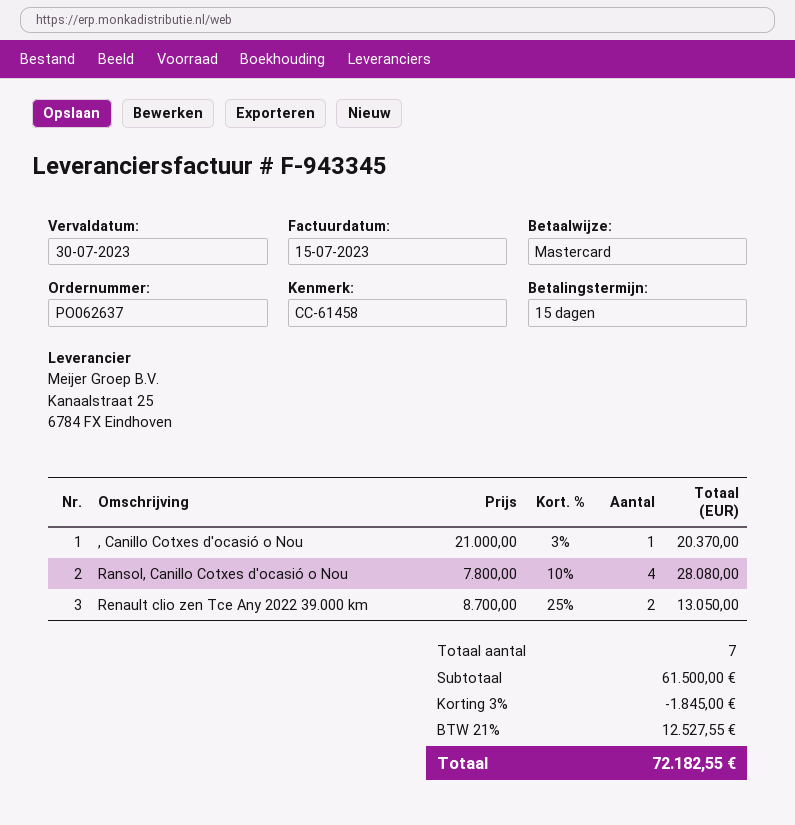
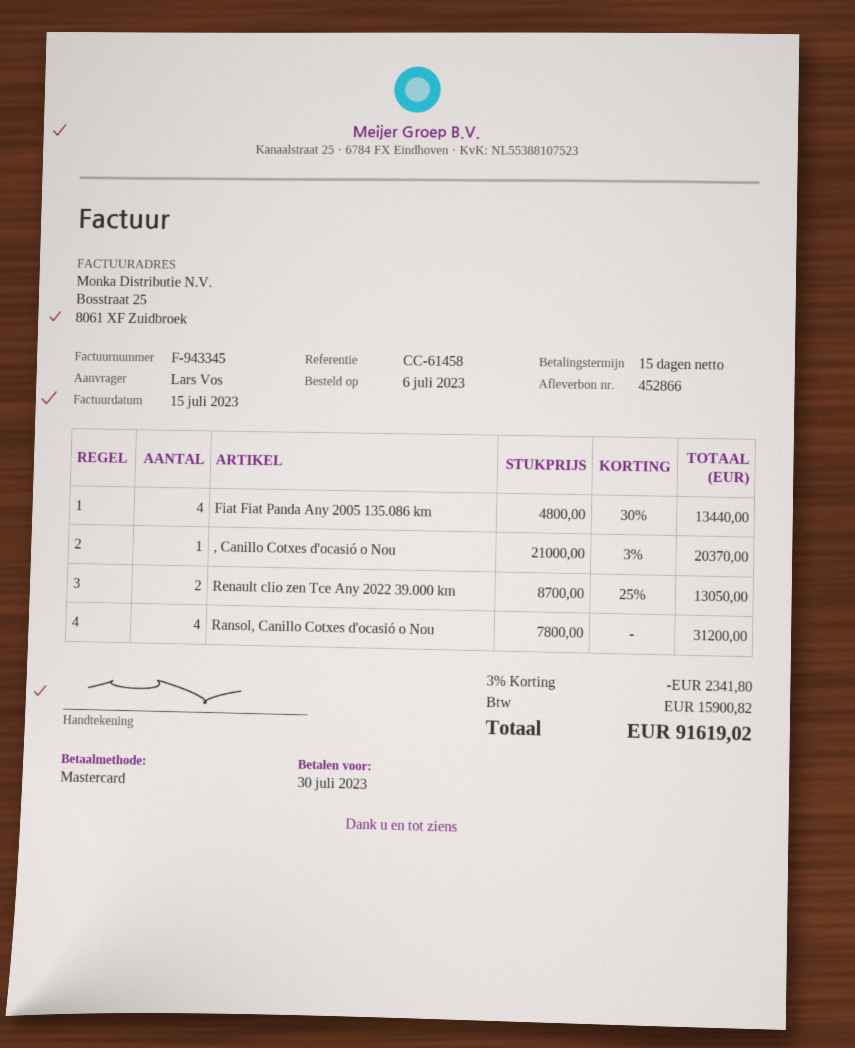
Ransol, Canillo Cotxes d'ocasió o Nou: 4 x 7800.00 - 10% = 28080.00 -> 4 x 7800.00 = 31200.00
Fiat Fiat Panda Any 2005 135.086 km: none -> 4 x 4800.00 - 30% = 13440.00
discount: 3% = 1845.00 -> 3% = 2341.80
tax: 12527.55 -> 15900.82
total: 72182.55 -> 91619.02

